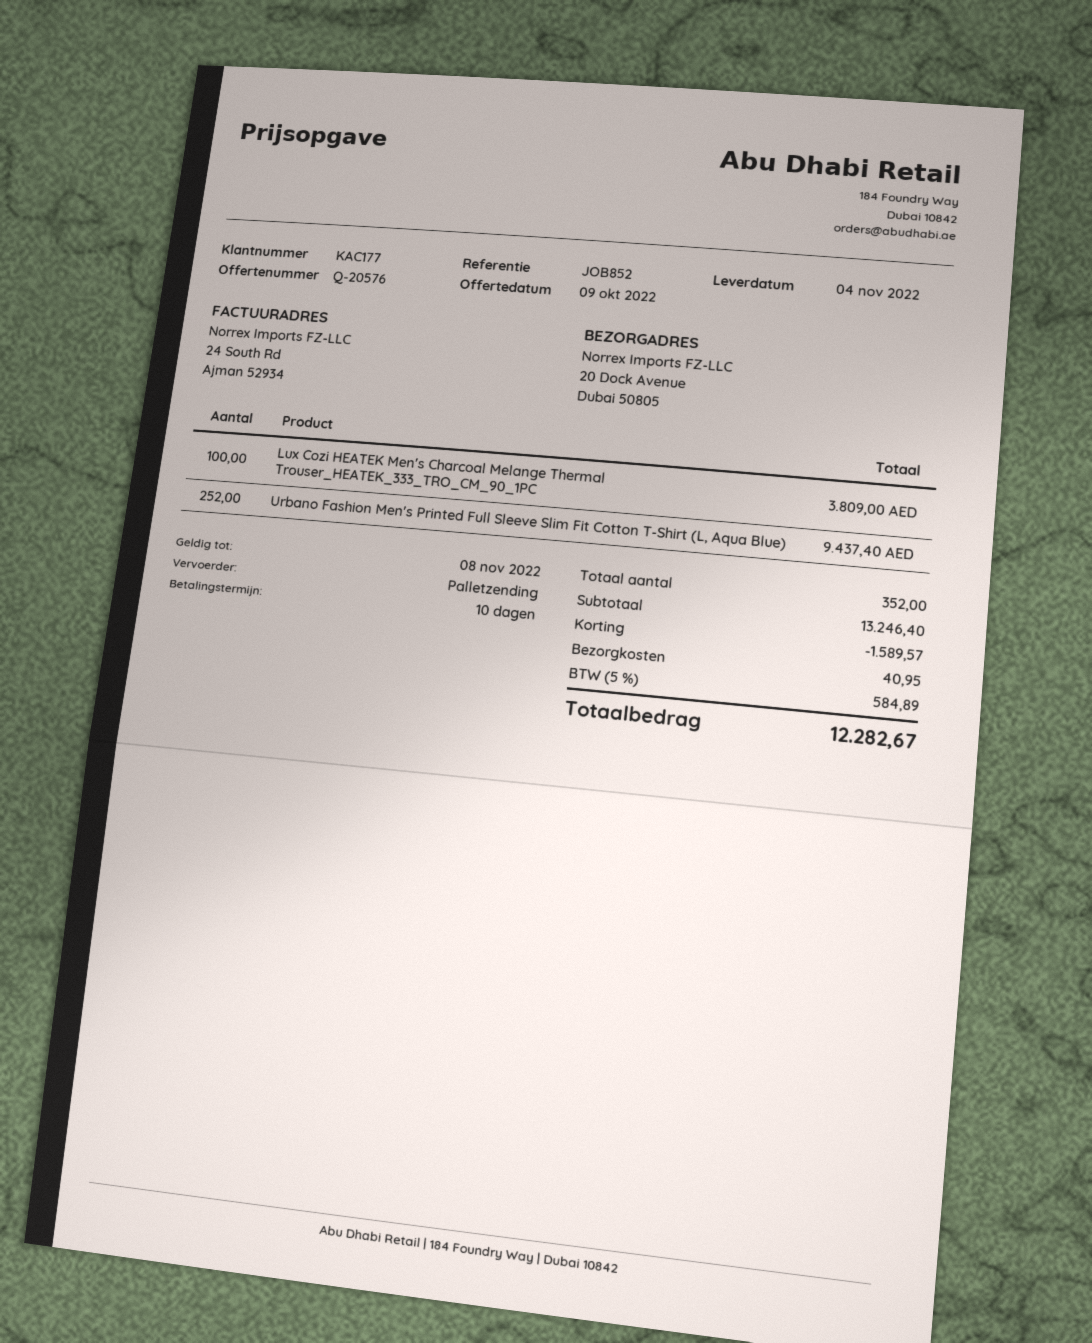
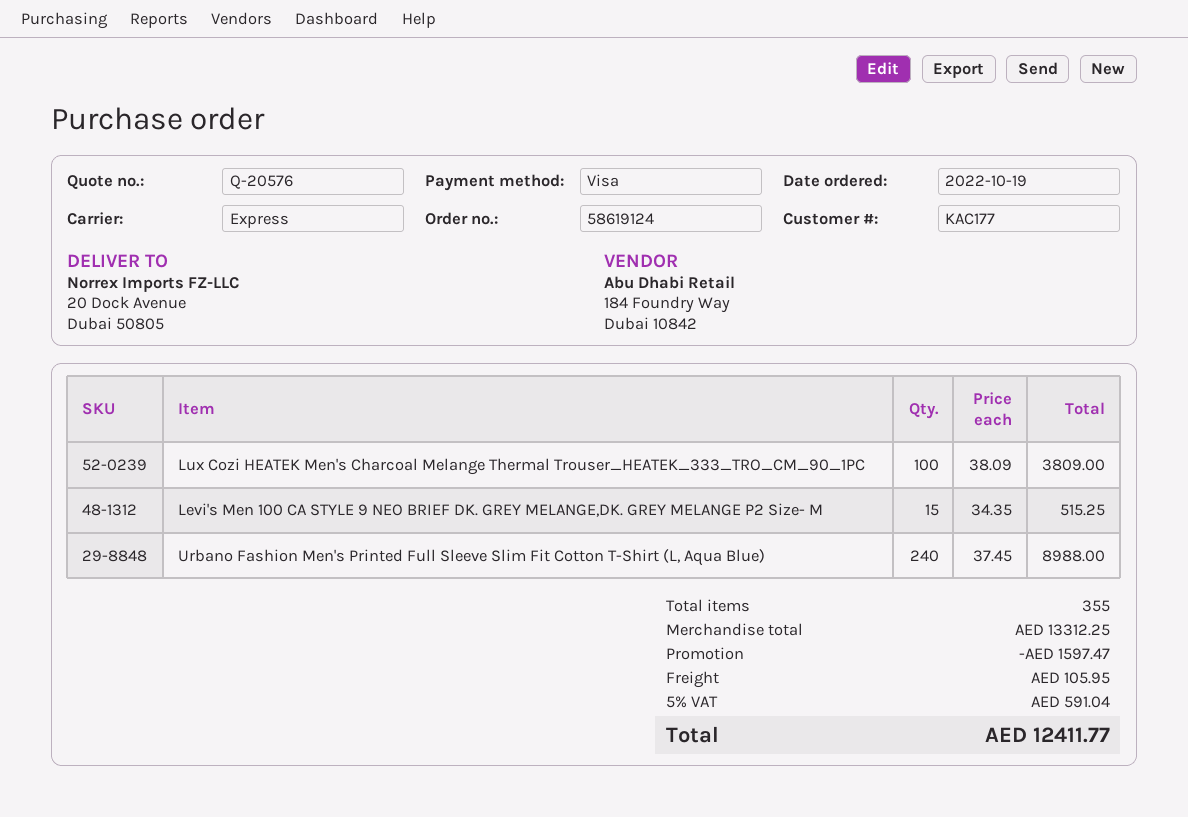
shipping method: pallet freight -> express
Urbano Fashion Men's Printed Full Sleeve Slim Fit Cotton T-Shirt (L, Aqua Blue): 252 for 9437.40 -> 240 for 8988.00
Levi's Men 100 CA STYLE 9 NEO BRIEF DK. GREY MELANGE,DK. GREY MELANGE P2 Size- M: none -> 15 for 515.25
total quantity: 352 -> 355
subtotal: 13246.40 -> 13312.25
discount: 1589.57 -> 1597.47
shipping: 40.95 -> 105.95
tax: 5% = 584.89 -> 5% = 591.04
total: 12282.67 -> 12411.77

